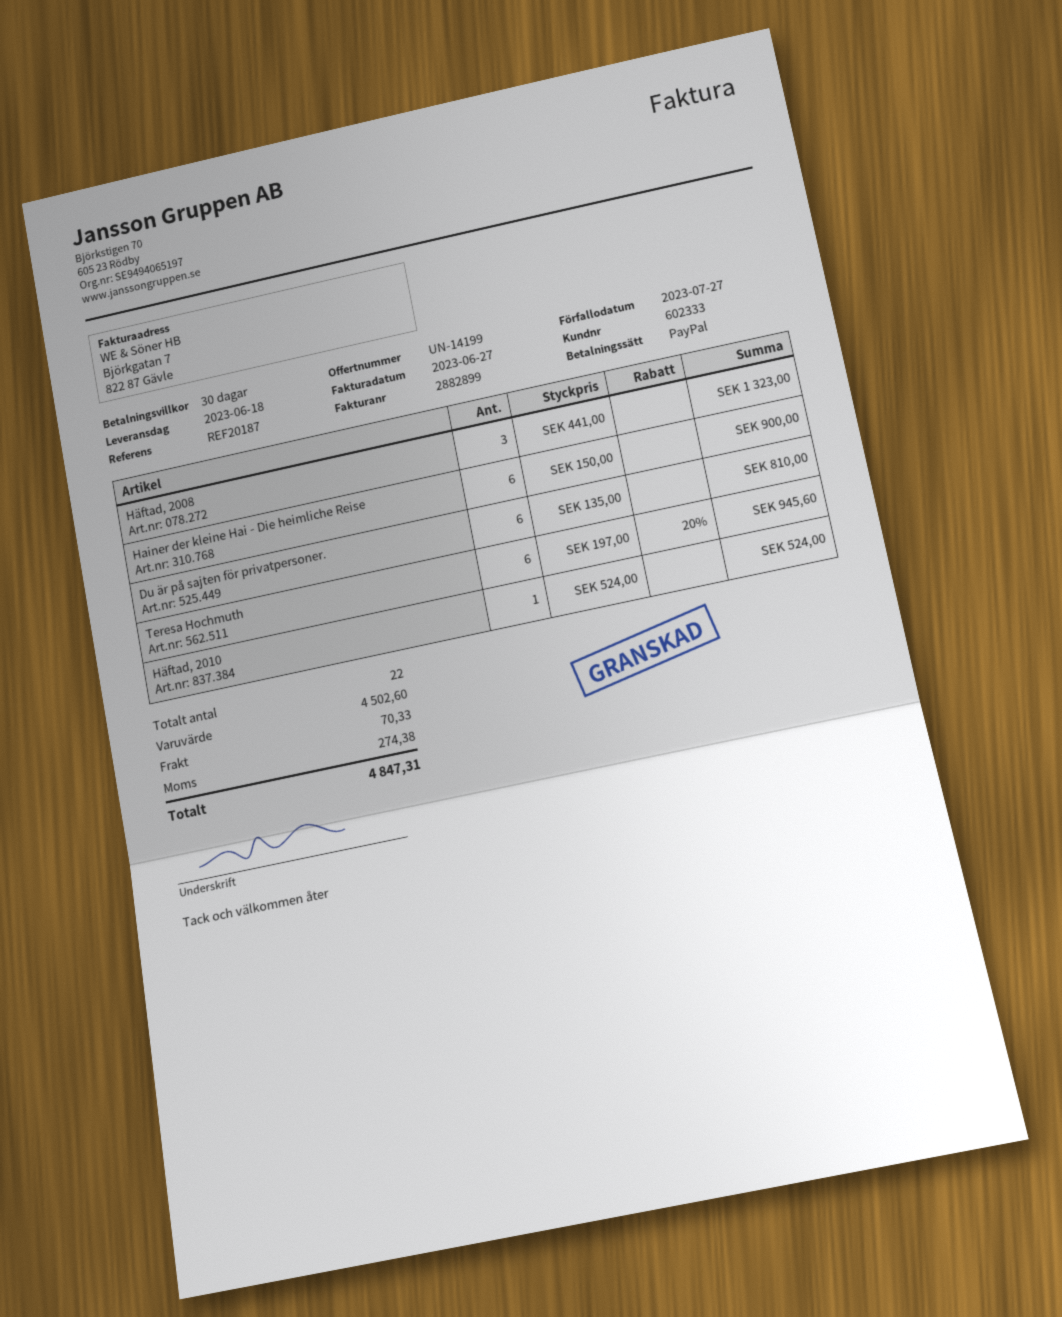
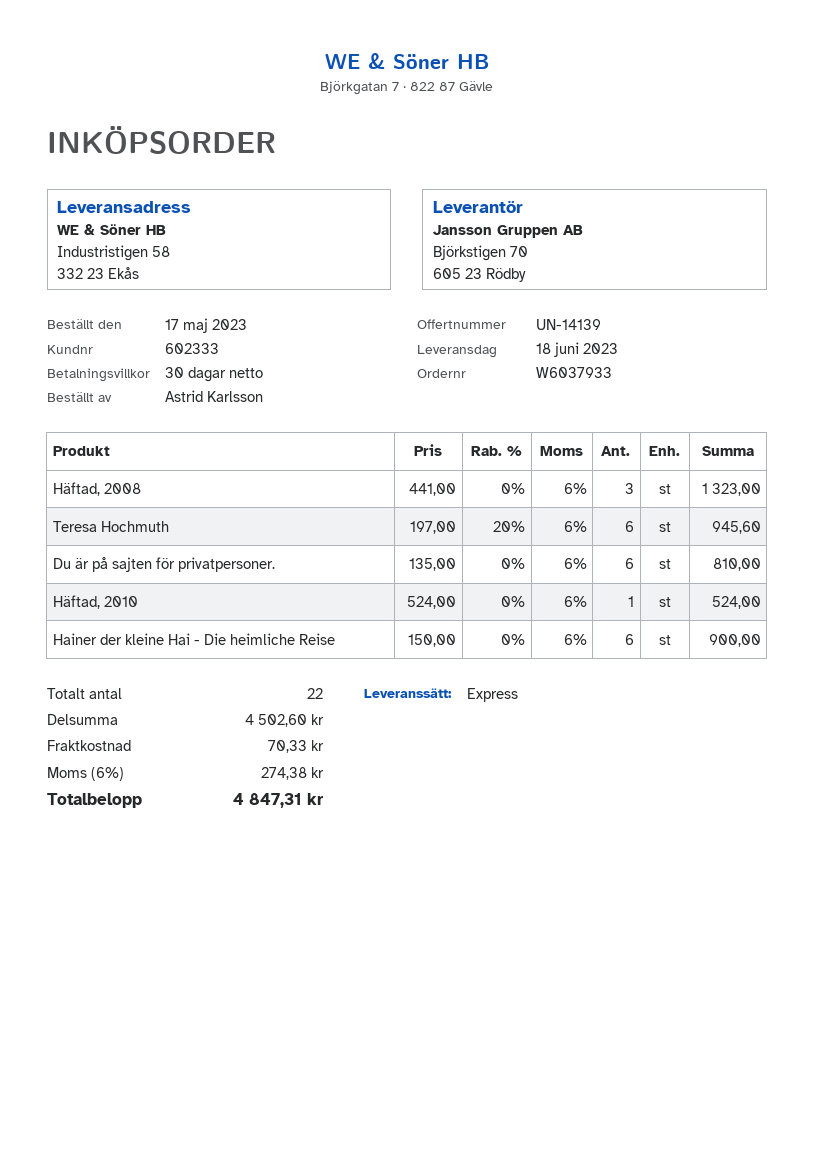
quote number: UN-14199 -> UN-14139

